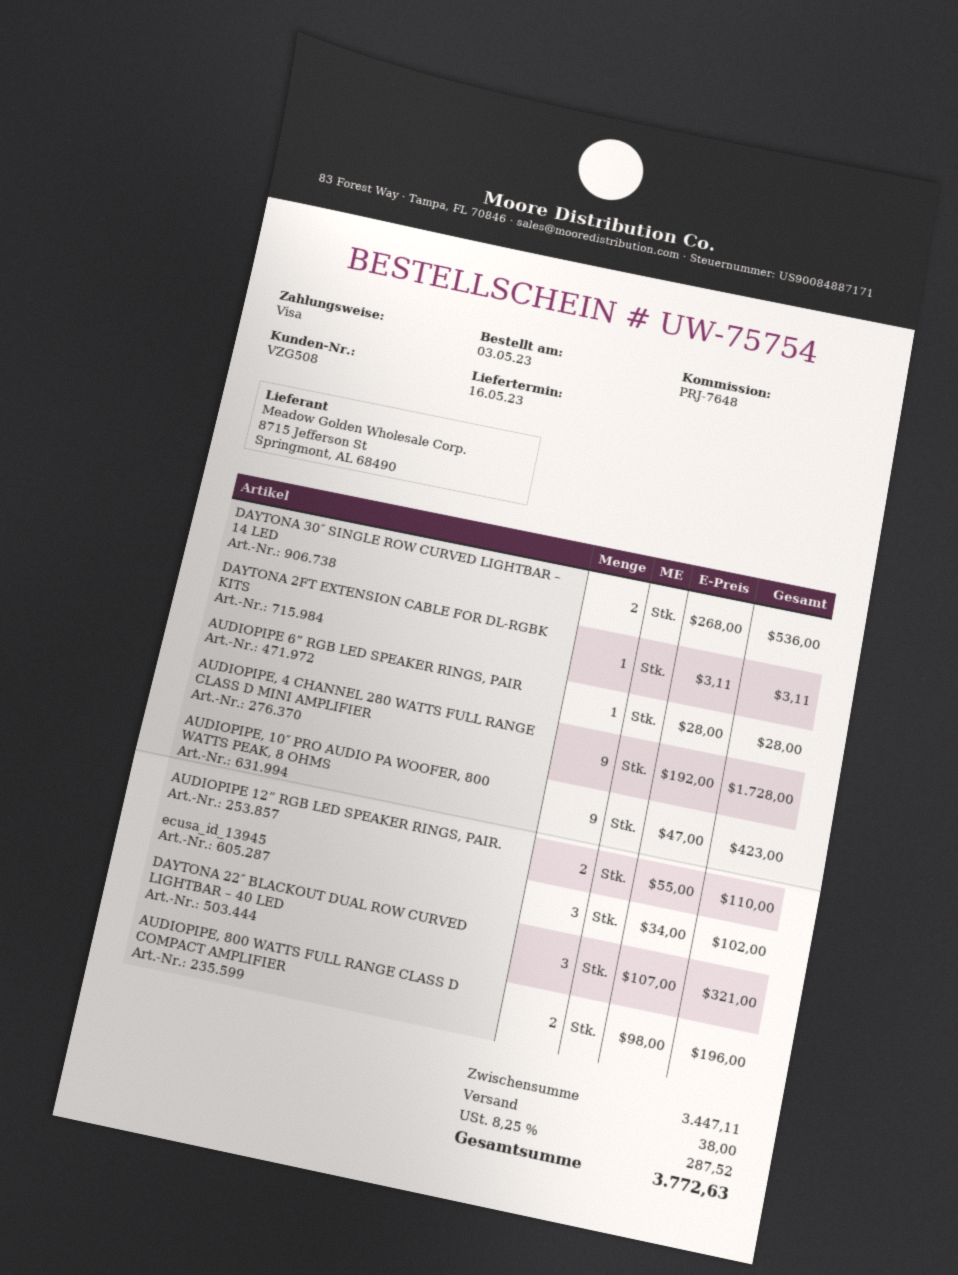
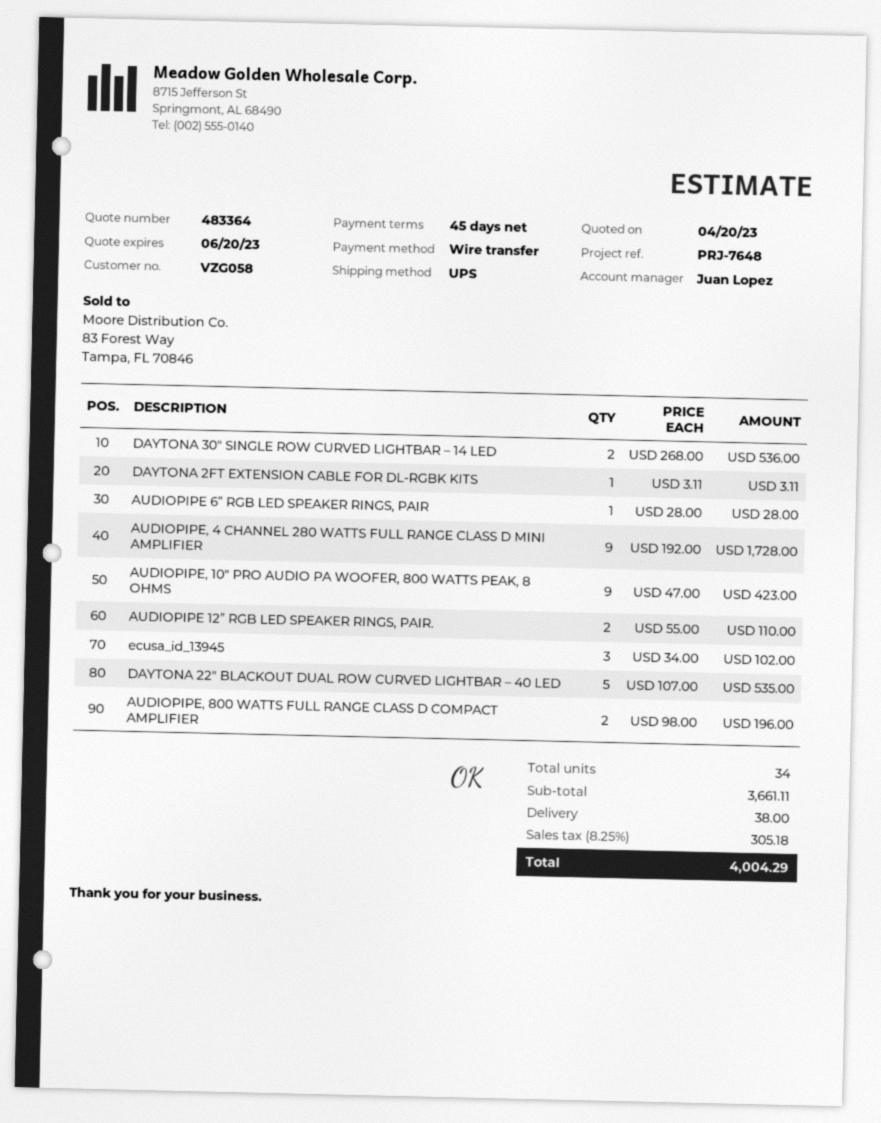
customer number: VZG508 -> VZG058
payment method: Visa -> bank transfer
DAYTONA 22″ BLACKOUT DUAL ROW CURVED LIGHTBAR – 40 LED: 3 x 107.00 = 321.00 -> 5 x 107.00 = 535.00
subtotal: 3447.11 -> 3661.11
tax: 8.25% = 287.52 -> 8.25% = 305.18
total: 3772.63 -> 4004.29

